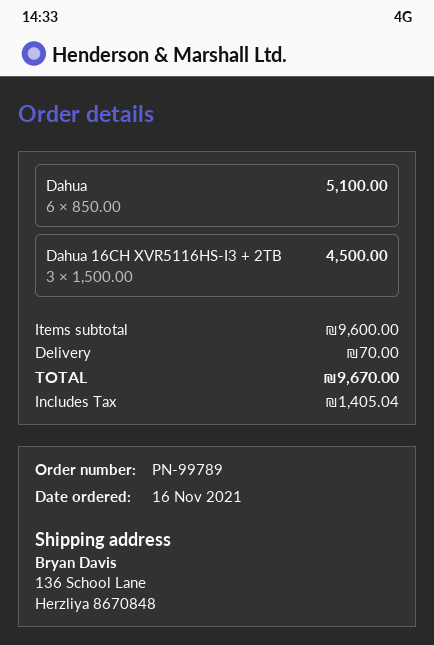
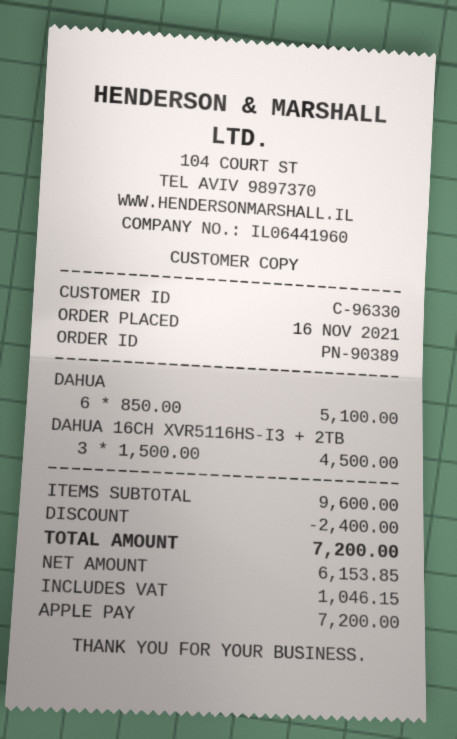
order number: PN-99789 -> PN-90389
discount: none -> 2400.00
shipping: 70.00 -> none
tax: 1405.04 -> 1046.15
total: 9670.00 -> 7200.00

